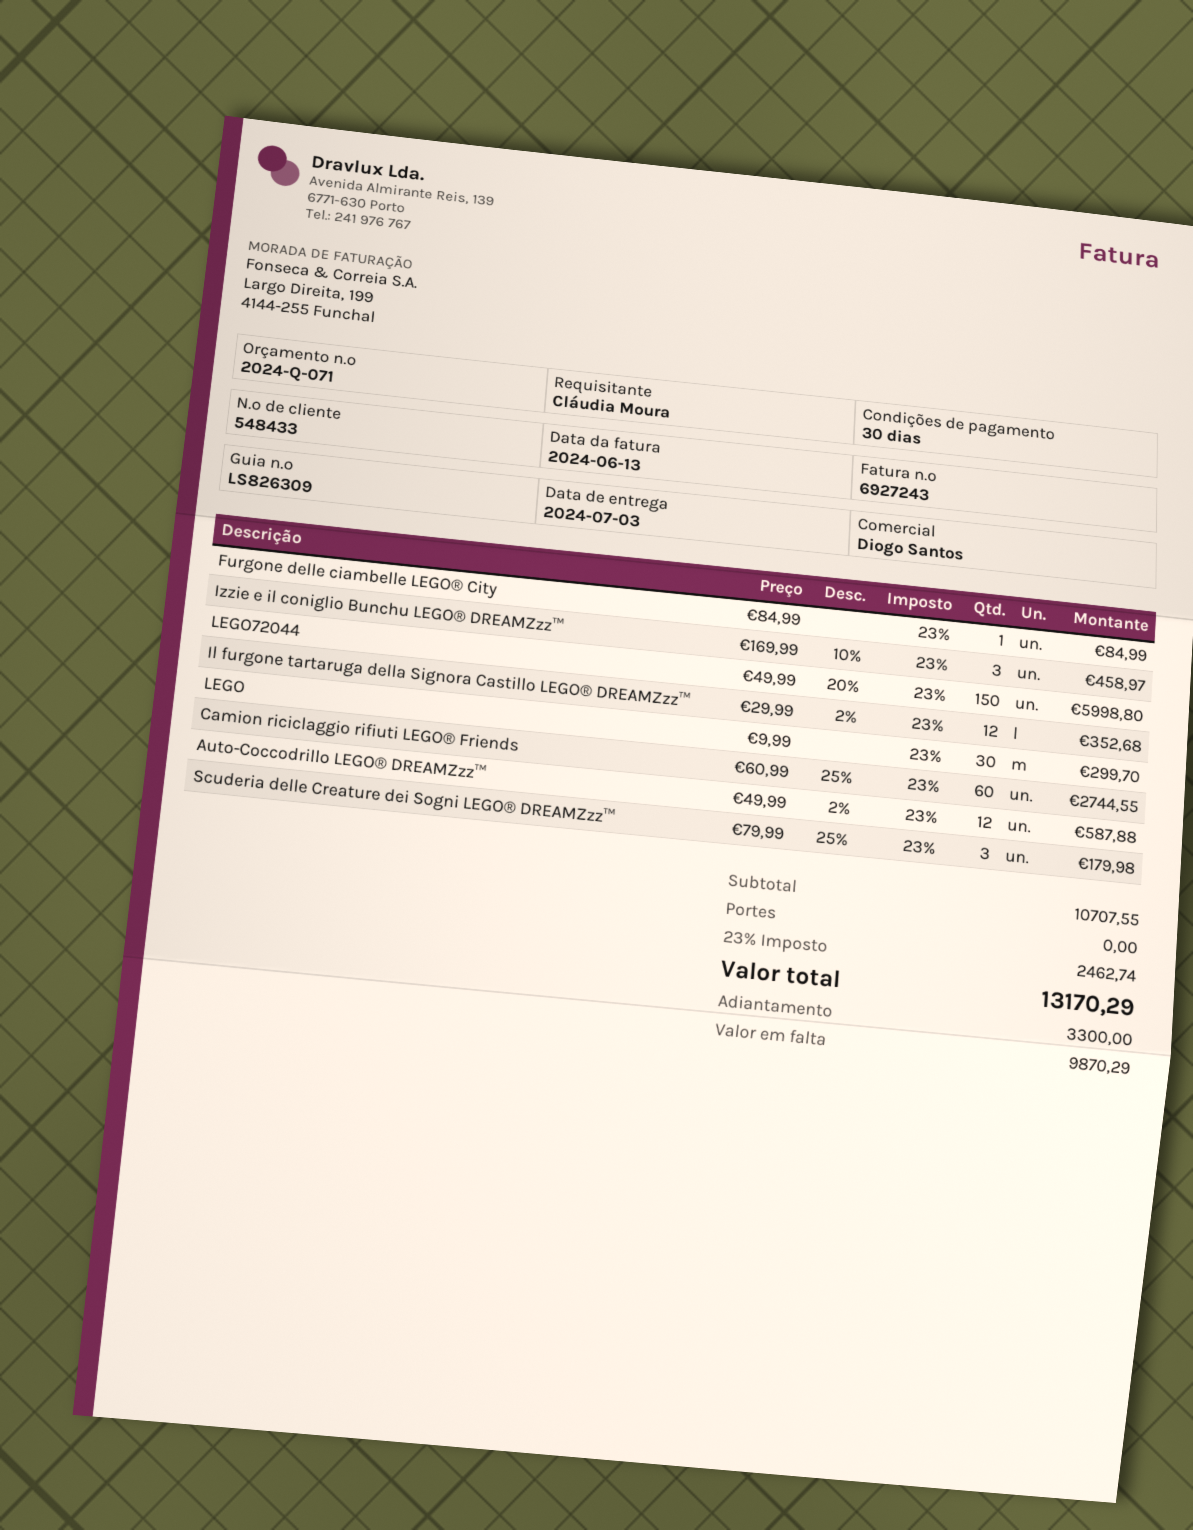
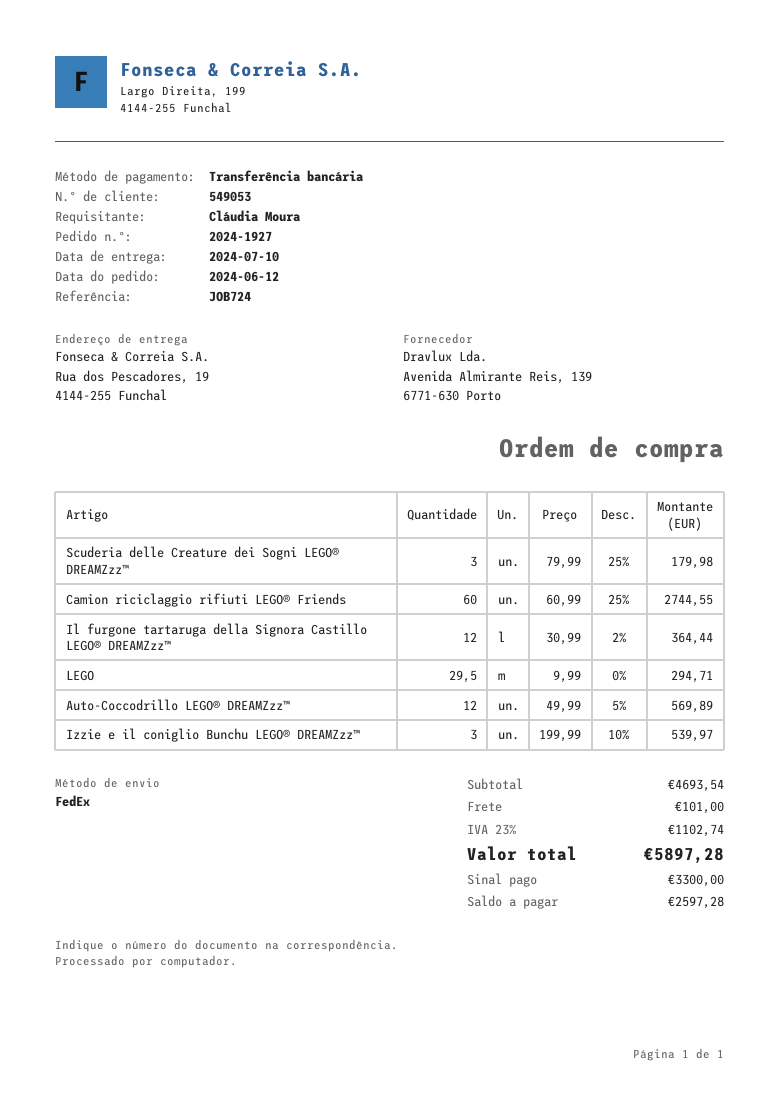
delivery date: 2024-07-03 -> 2024-07-10
customer number: 548433 -> 549053
Furgone delle ciambelle LEGO® City: 1 x 84.99 = 84.99 -> none
Izzie e il coniglio Bunchu LEGO® DREAMZzz™: 3 x 169.99 - 10% = 458.97 -> 3 x 199.99 - 10% = 539.97
LEGO72044: 150 x 49.99 - 20% = 5998.80 -> none
Il furgone tartaruga della Signora Castillo LEGO® DREAMZzz™: 12 x 29.99 - 2% = 352.68 -> 12 x 30.99 - 2% = 364.44
LEGO: 30 x 9.99 = 299.70 -> 29.5 x 9.99 = 294.71
Auto-Coccodrillo LEGO® DREAMZzz™: 12 x 49.99 - 2% = 587.88 -> 12 x 49.99 - 5% = 569.89
subtotal: 10707.55 -> 4693.54
shipping: 0.00 -> 101.00
tax: 23% = 2462.74 -> 23% = 1102.74
total: 13170.29 -> 5897.28
balance: 9870.29 -> 2597.28

